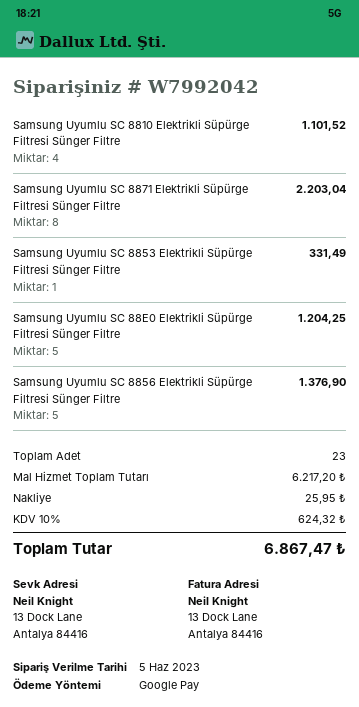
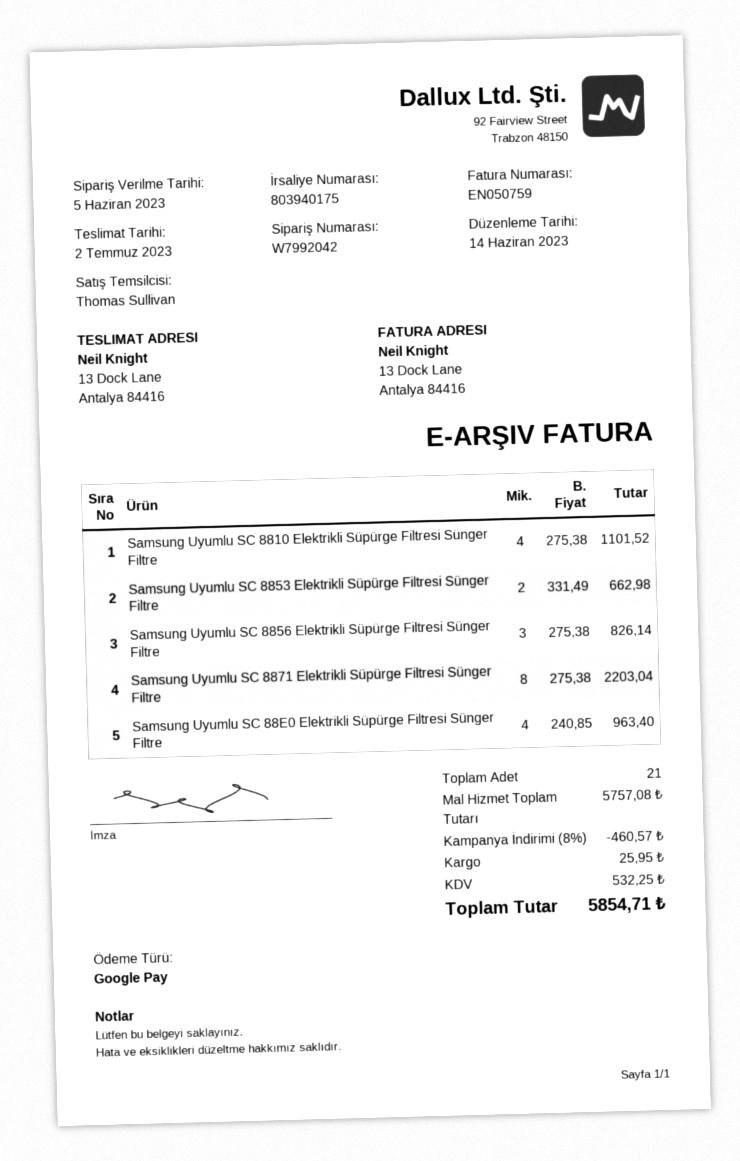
Samsung Uyumlu SC 8853 Elektrikli Süpürge Filtresi Sünger Filtre: 1 for 331.49 -> 2 for 662.98
Samsung Uyumlu SC 88E0 Elektrikli Süpürge Filtresi Sünger Filtre: 5 for 1204.25 -> 4 for 963.40
Samsung Uyumlu SC 8856 Elektrikli Süpürge Filtresi Sünger Filtre: 5 for 1376.90 -> 3 for 826.14
total quantity: 23 -> 21
subtotal: 6217.20 -> 5757.08
discount: none -> 8% = 460.57
tax: 624.32 -> 532.25
total: 6867.47 -> 5854.71

